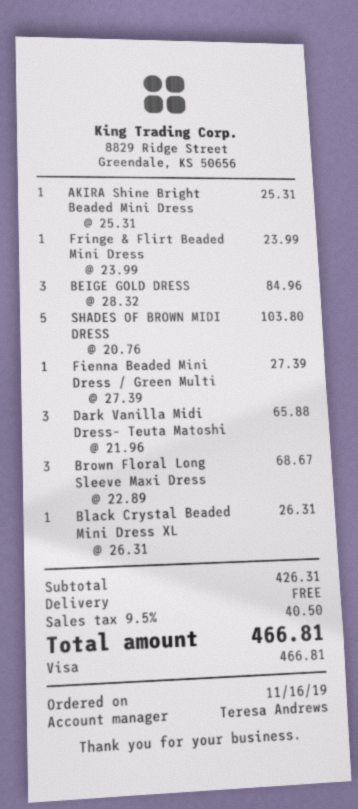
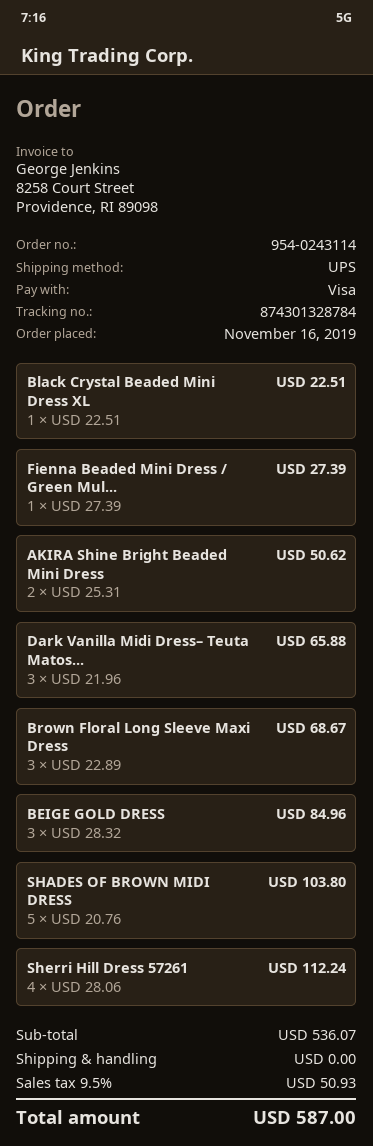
AKIRA Shine Bright Beaded Mini Dress: 1 x 25.31 = 25.31 -> 2 x 25.31 = 50.62
Fringe & Flirt Beaded Mini Dress: 1 x 23.99 = 23.99 -> none
Black Crystal Beaded Mini Dress XL: 1 x 26.31 = 26.31 -> 1 x 22.51 = 22.51
Sherri Hill Dress 57261: none -> 4 x 28.06 = 112.24
subtotal: 426.31 -> 536.07
tax: 9.5% = 40.50 -> 9.5% = 50.93
total: 466.81 -> 587.00

